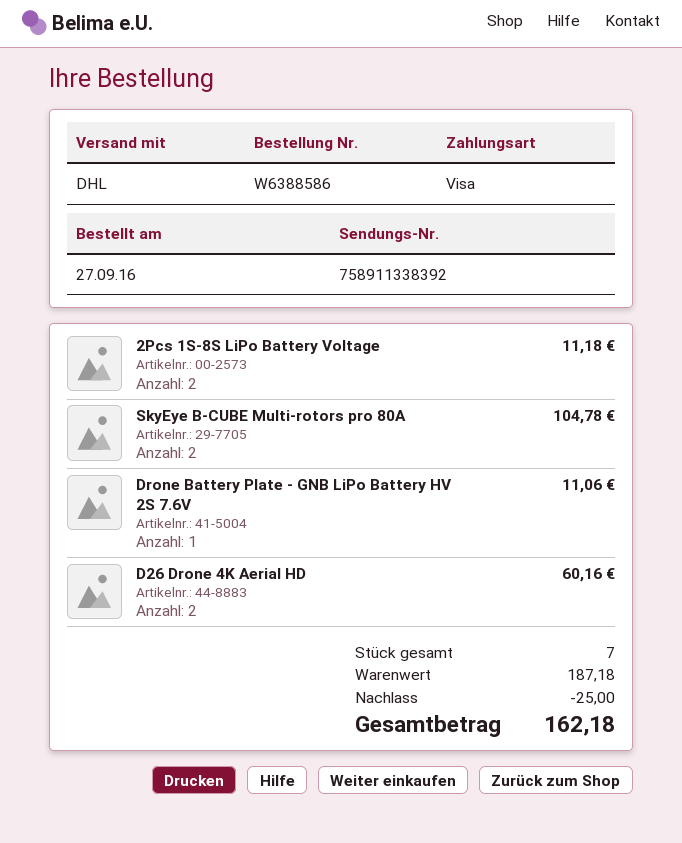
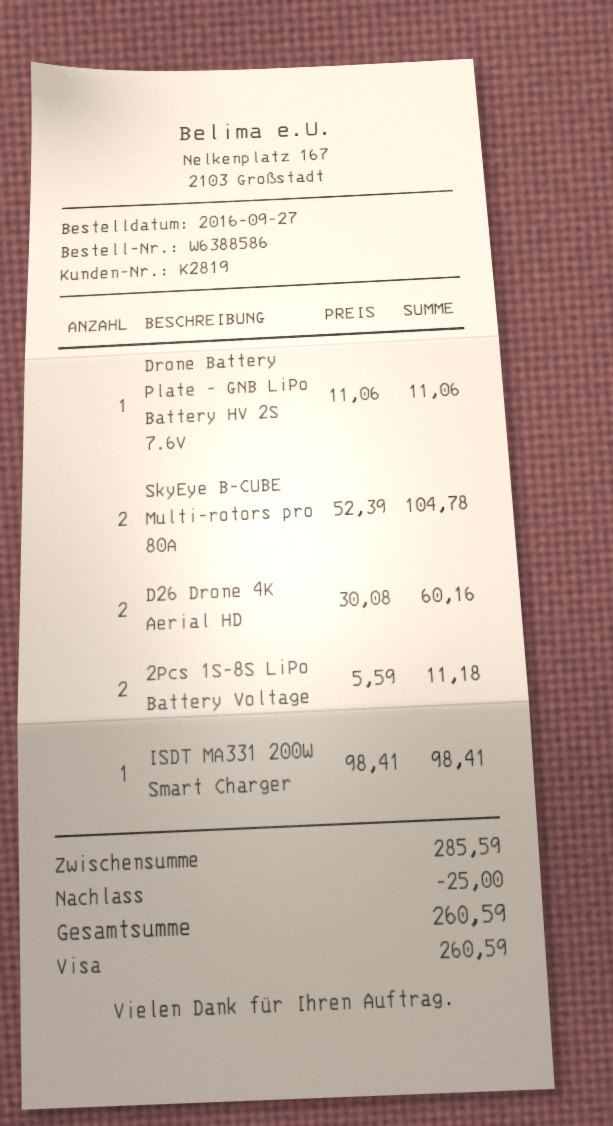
ISDT MA331 200W Smart Charger: none -> 1 for 98.41
subtotal: 187.18 -> 285.59
total: 162.18 -> 260.59

